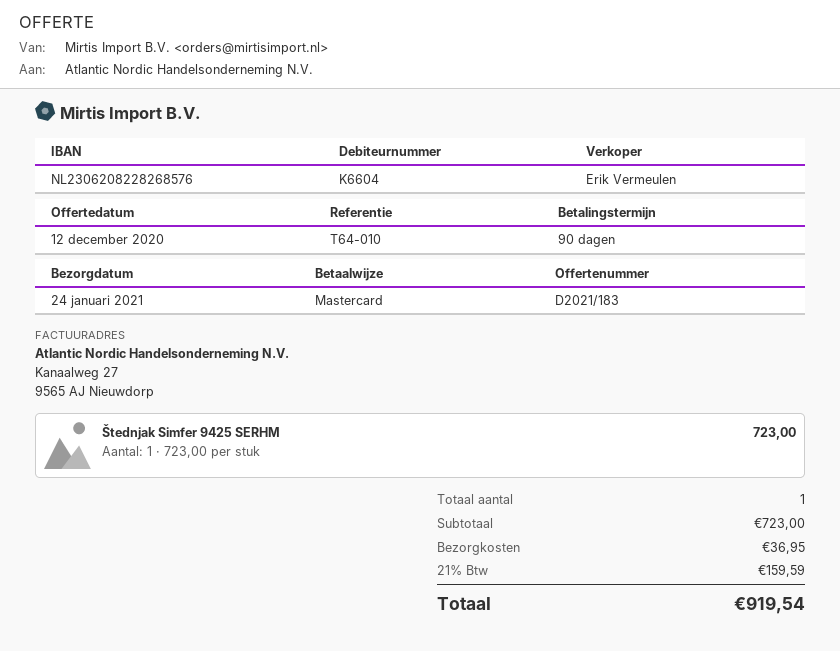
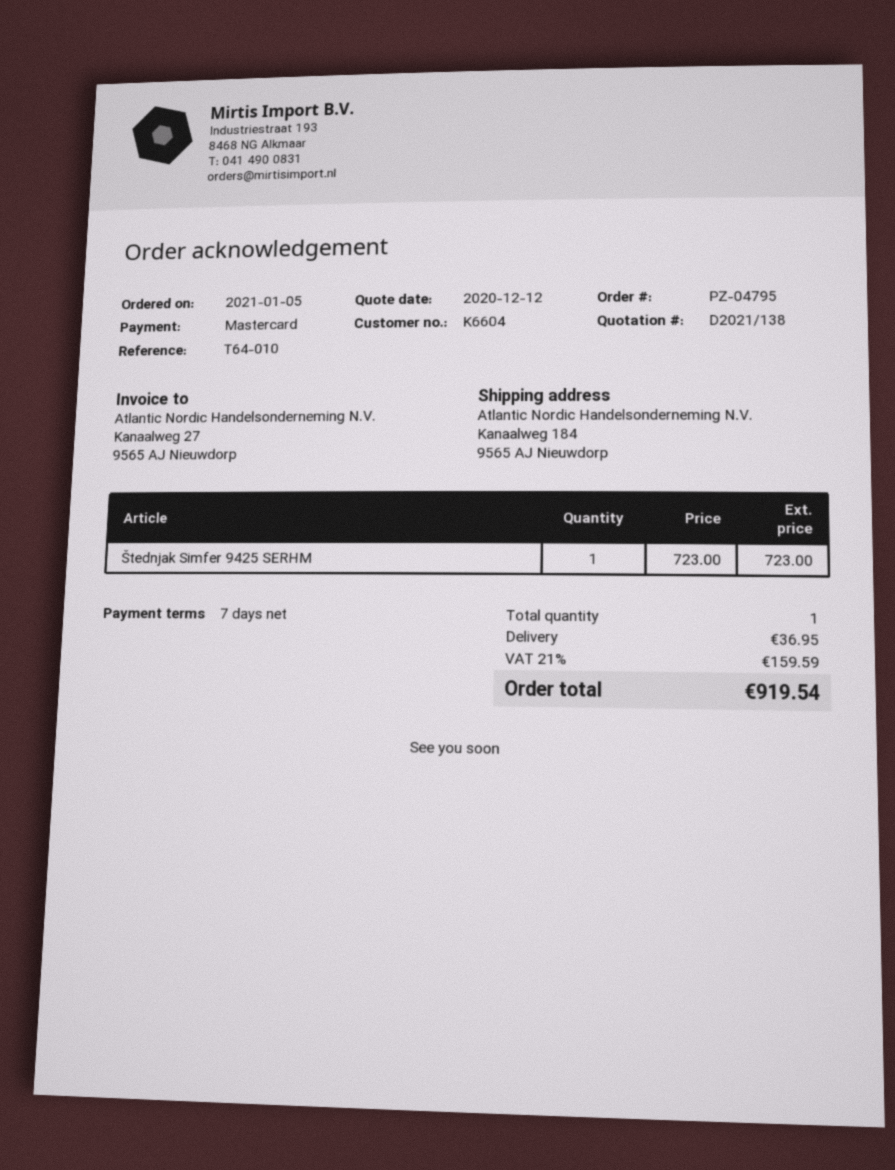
quote number: D2021/183 -> D2021/138
payment terms: 90 days -> 7 days

